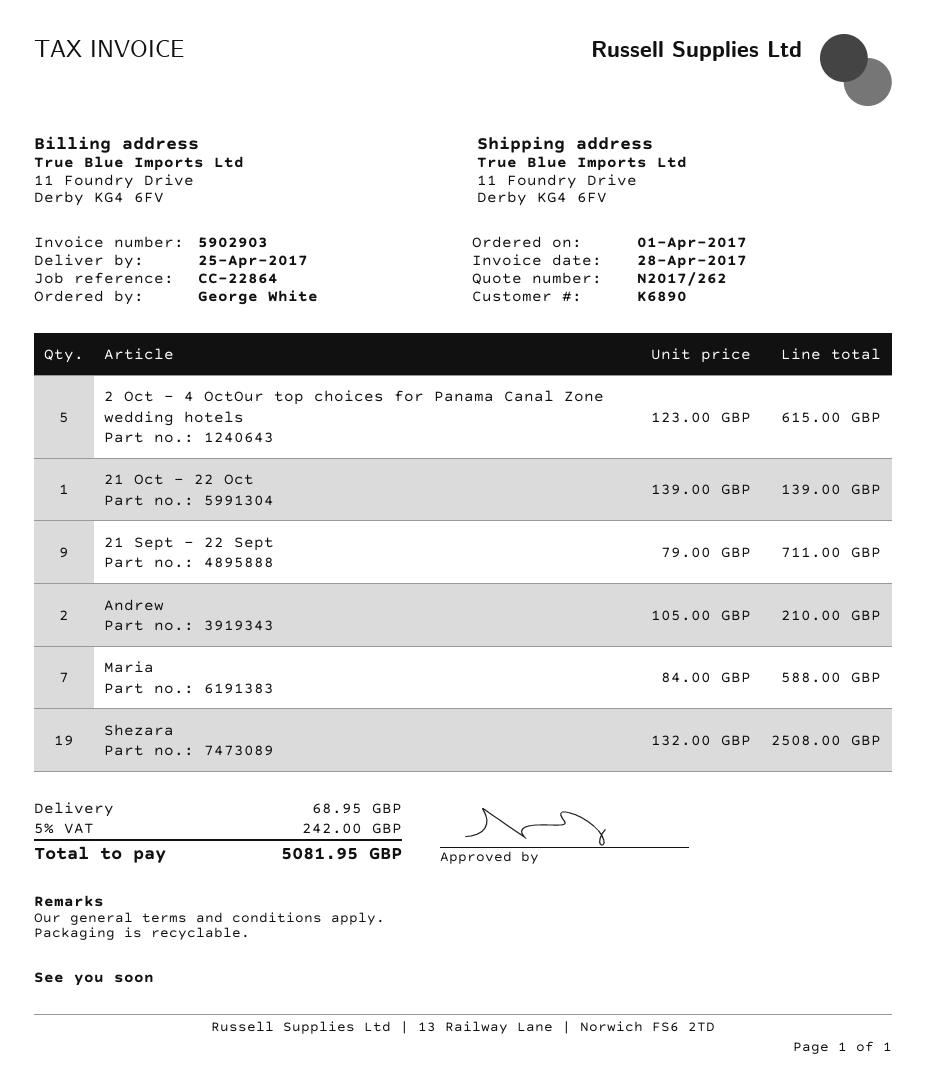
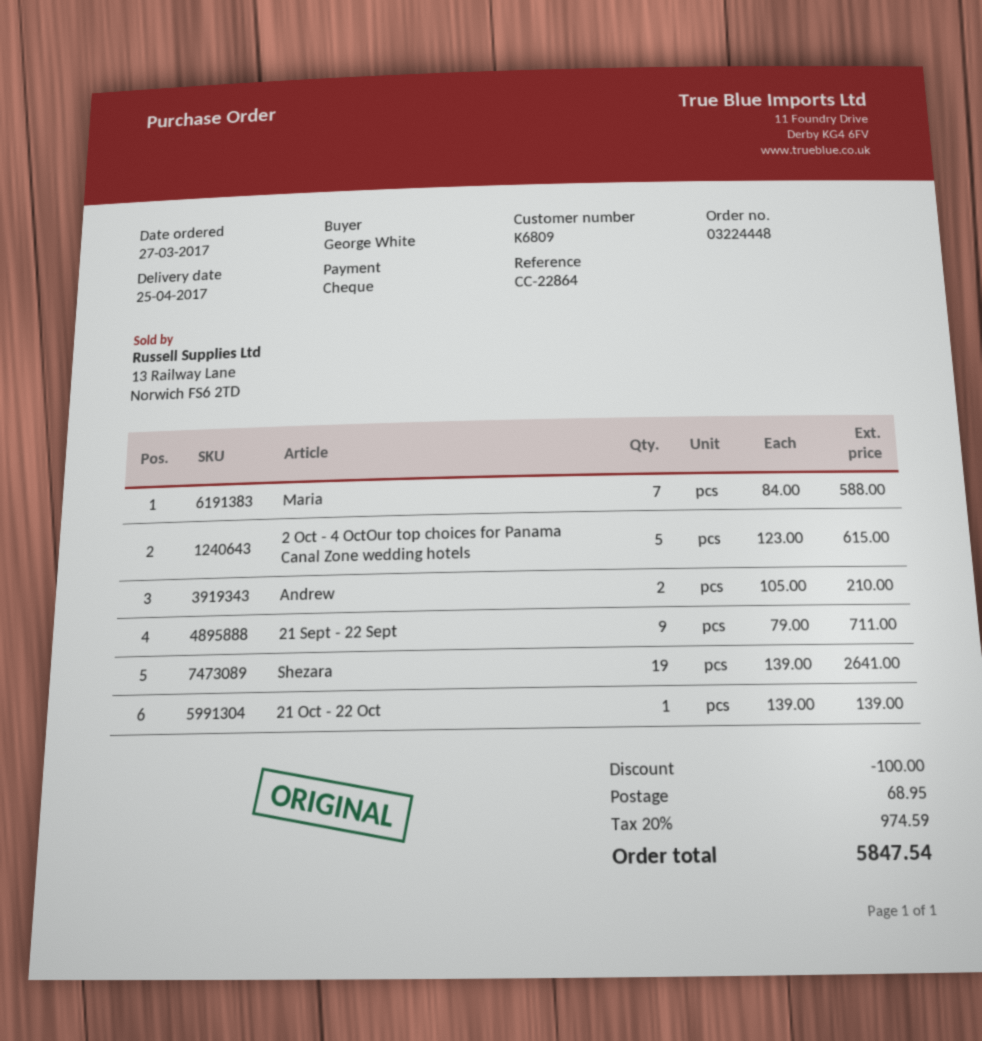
order date: 2017-04-01 -> 2017-03-27
customer number: K6890 -> K6809
Shezara: 19 x 132.00 = 2508.00 -> 19 x 139.00 = 2641.00
discount: none -> 100.00
tax: 5% = 242.00 -> 20% = 974.59
total: 5081.95 -> 5847.54

